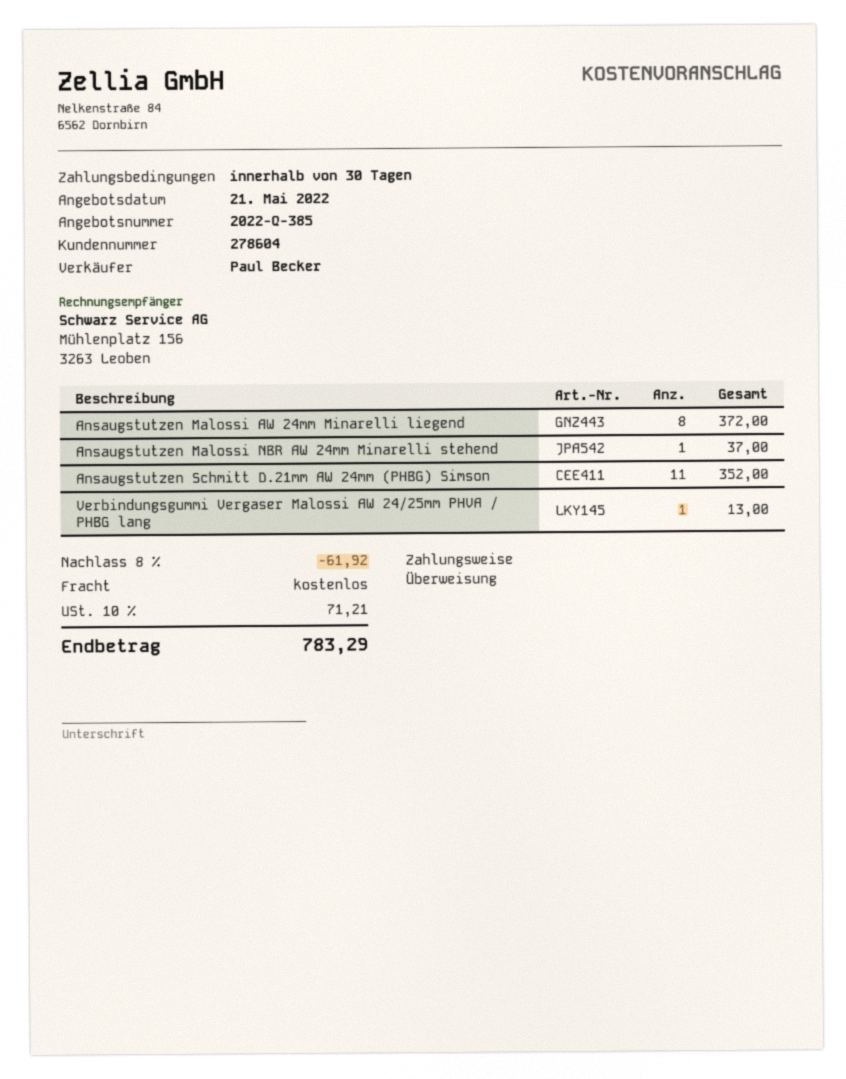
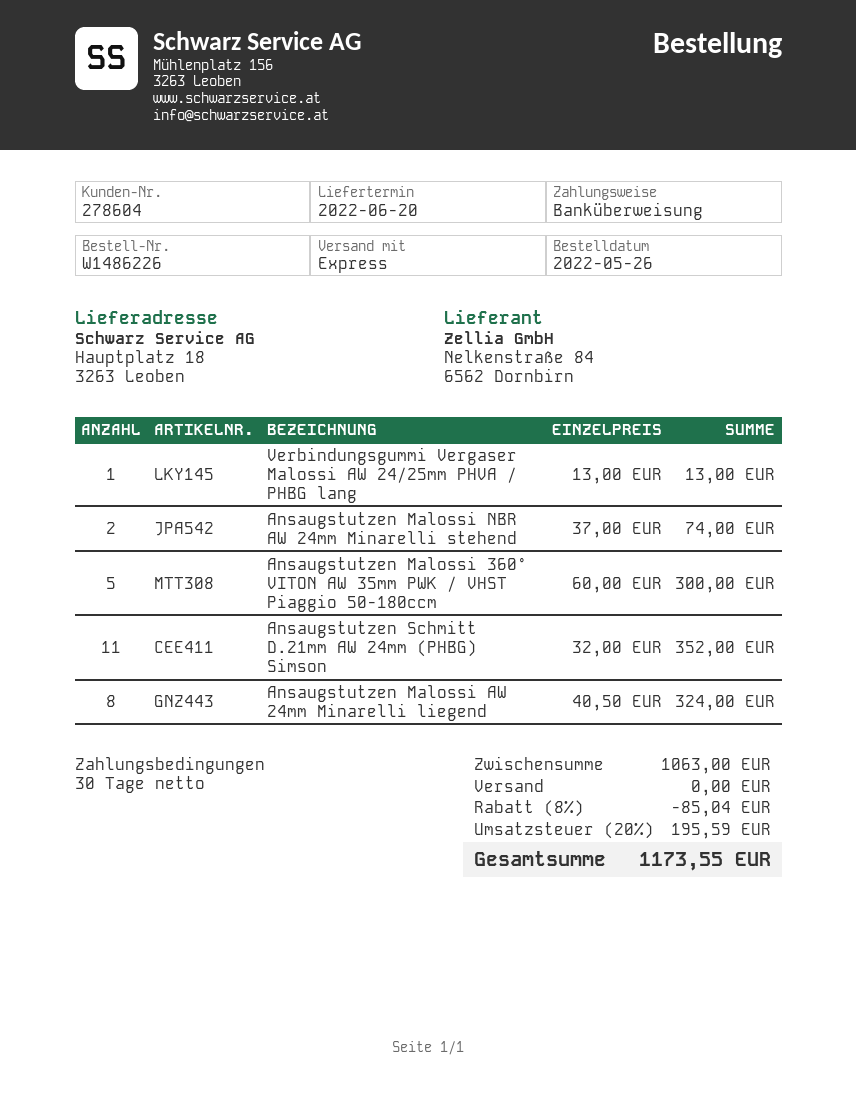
Ansaugstutzen Malossi AW 24mm Minarelli liegend: 8 for 372.00 -> 8 for 324.00
Ansaugstutzen Malossi NBR AW 24mm Minarelli stehend: 1 for 37.00 -> 2 for 74.00
Ansaugstutzen Malossi 360° VITON AW 35mm PWK / VHST Piaggio 50-180ccm: none -> 5 for 300.00
discount: 8% = 61.92 -> 8% = 85.04
tax: 10% = 71.21 -> 20% = 195.59
total: 783.29 -> 1173.55

